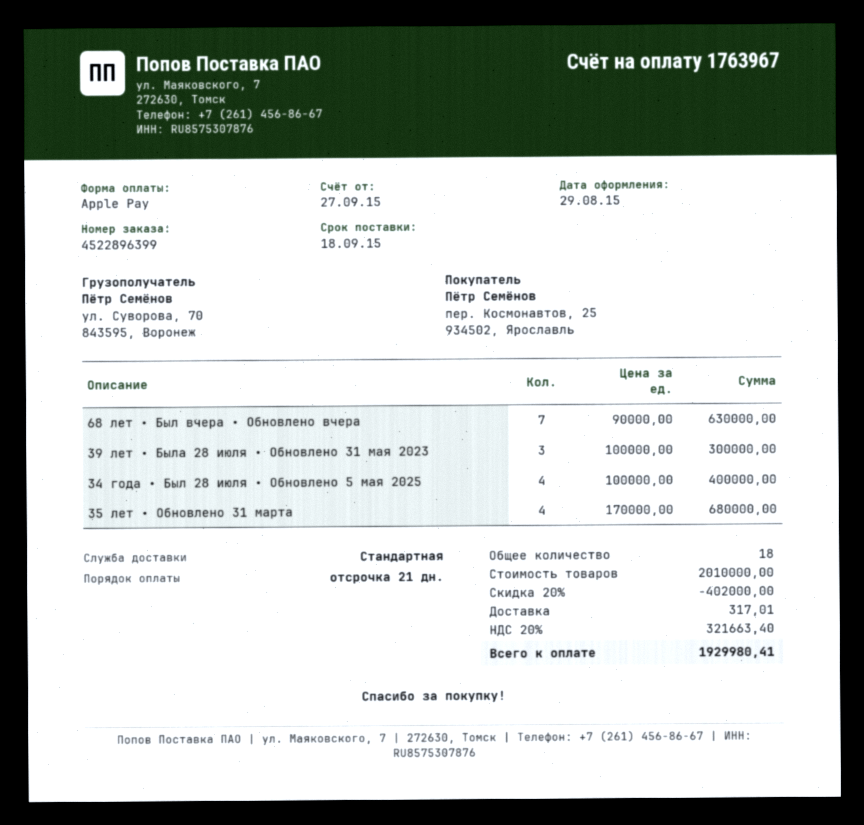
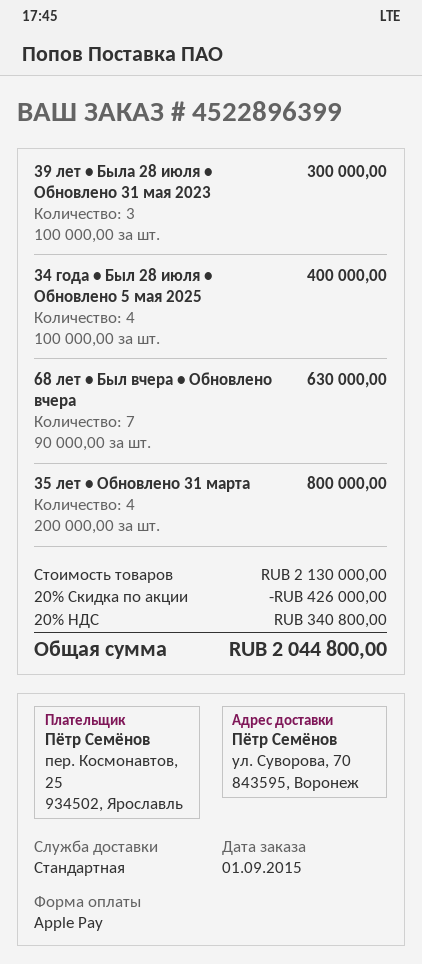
order date: 2015-08-29 -> 2015-09-01
35 лет • Обновлено 31 марта: 4 x 170000.00 = 680000.00 -> 4 x 200000.00 = 800000.00
subtotal: 2010000.00 -> 2130000.00
discount: 20% = 402000.00 -> 20% = 426000.00
shipping: 317.01 -> none
tax: 20% = 321663.40 -> 20% = 340800.00
total: 1929980.41 -> 2044800.00

